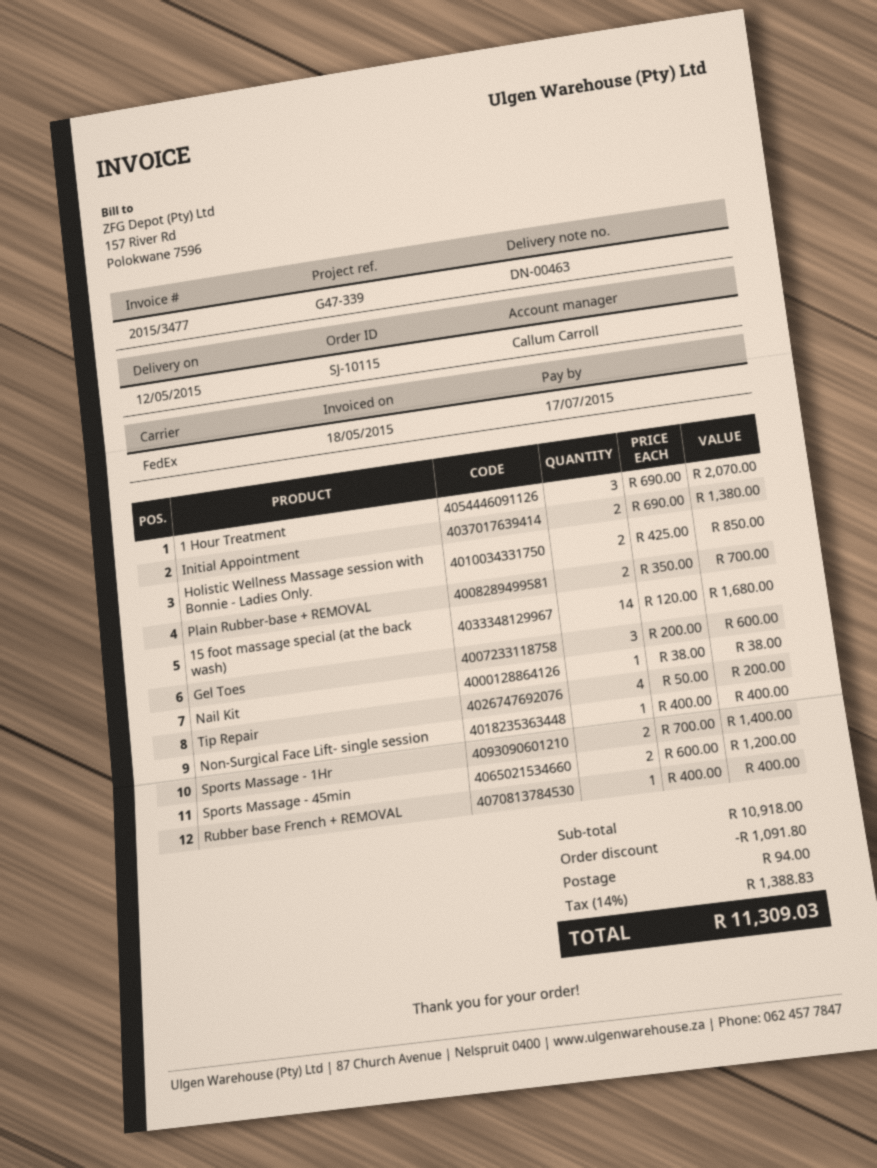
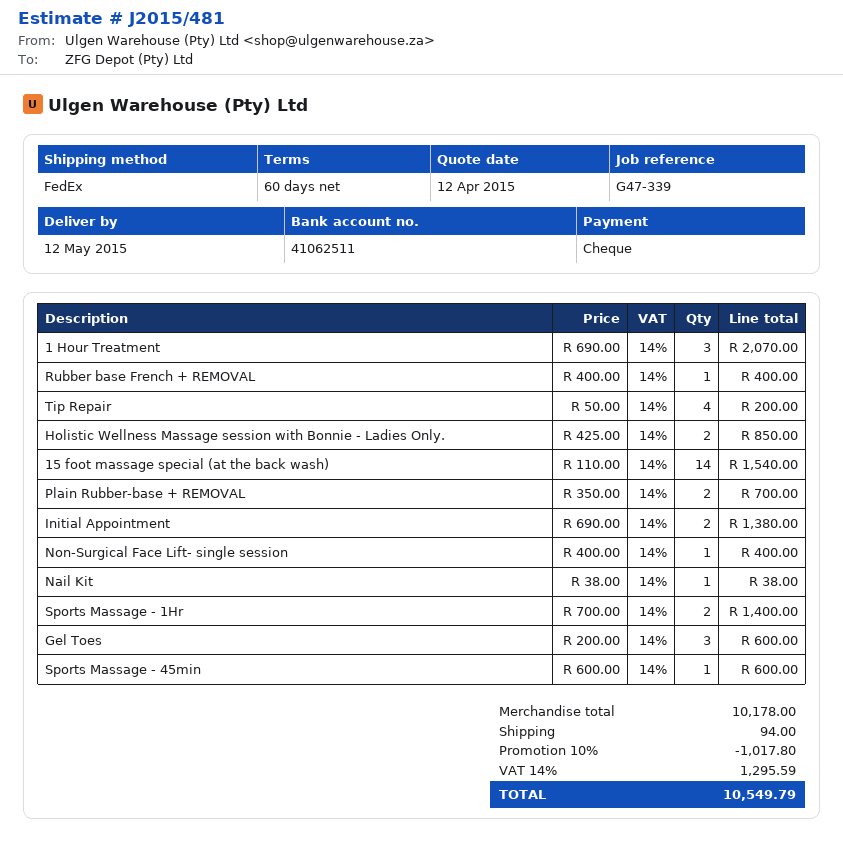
15 foot massage special (at the back wash): 14 x 120.00 = 1680.00 -> 14 x 110.00 = 1540.00
Sports Massage - 45min: 2 x 600.00 = 1200.00 -> 1 x 600.00 = 600.00
subtotal: 10918.00 -> 10178.00
discount: 1091.80 -> 1017.80
tax: 14% = 1388.83 -> 14% = 1295.59
total: 11309.03 -> 10549.79

